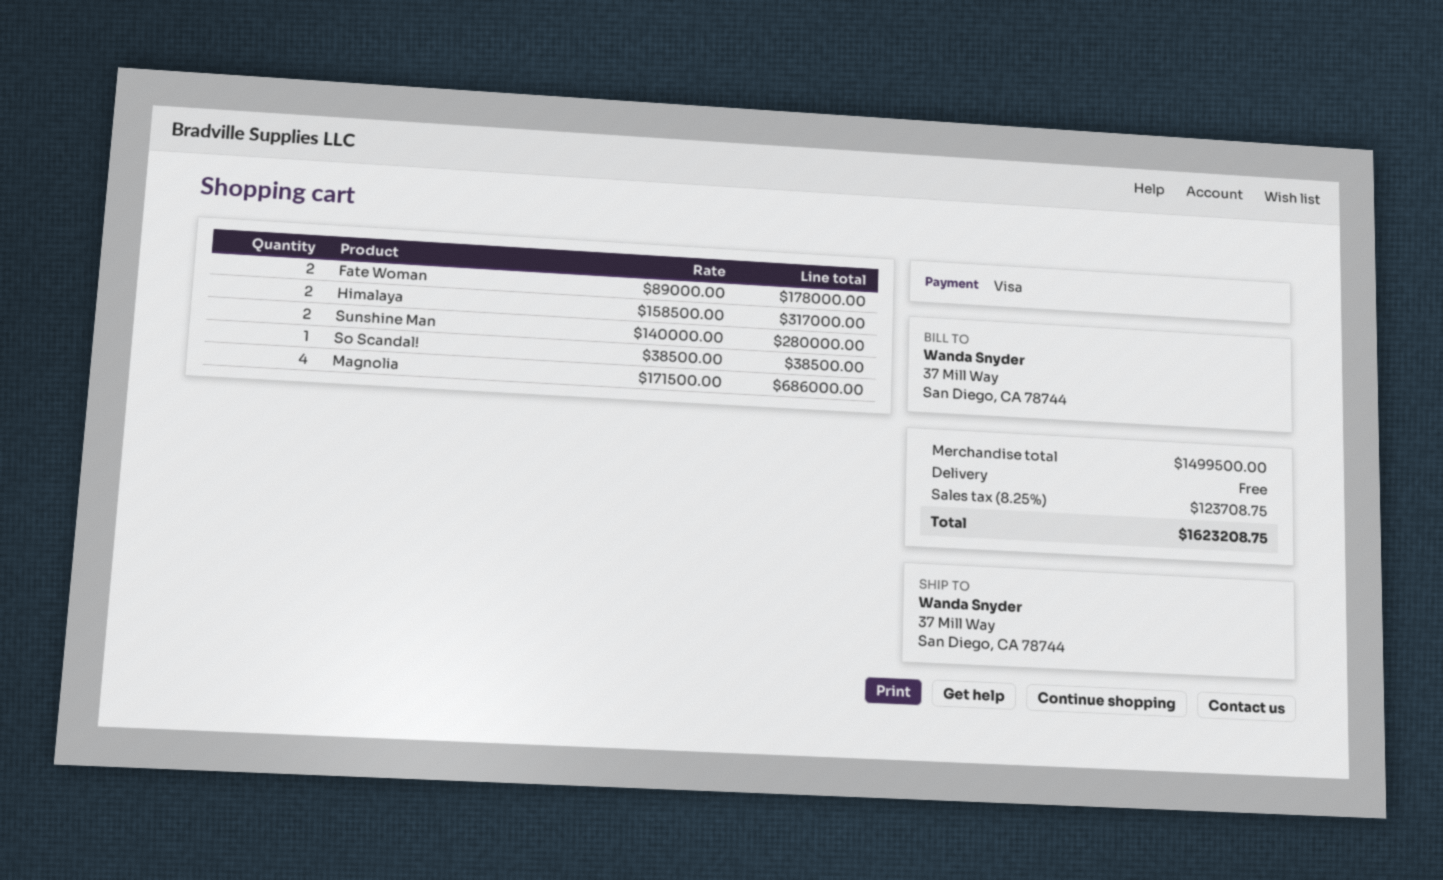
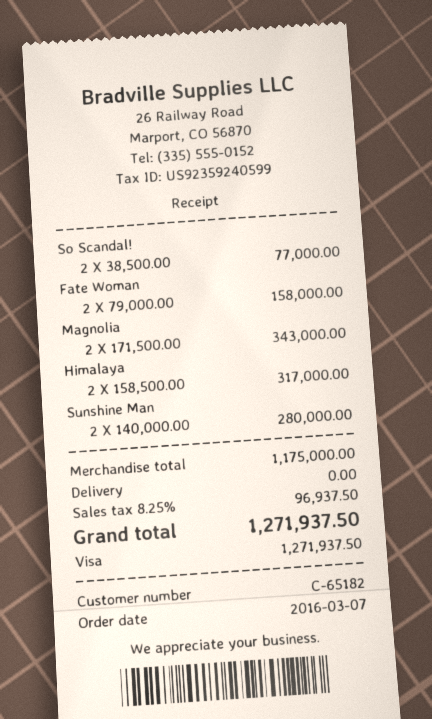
Fate Woman: 2 x 89000.00 = 178000.00 -> 2 x 79000.00 = 158000.00
So Scandal!: 1 x 38500.00 = 38500.00 -> 2 x 38500.00 = 77000.00
Magnolia: 4 x 171500.00 = 686000.00 -> 2 x 171500.00 = 343000.00
subtotal: 1499500.00 -> 1175000.00
tax: 8.25% = 123708.75 -> 8.25% = 96937.50
total: 1623208.75 -> 1271937.50

